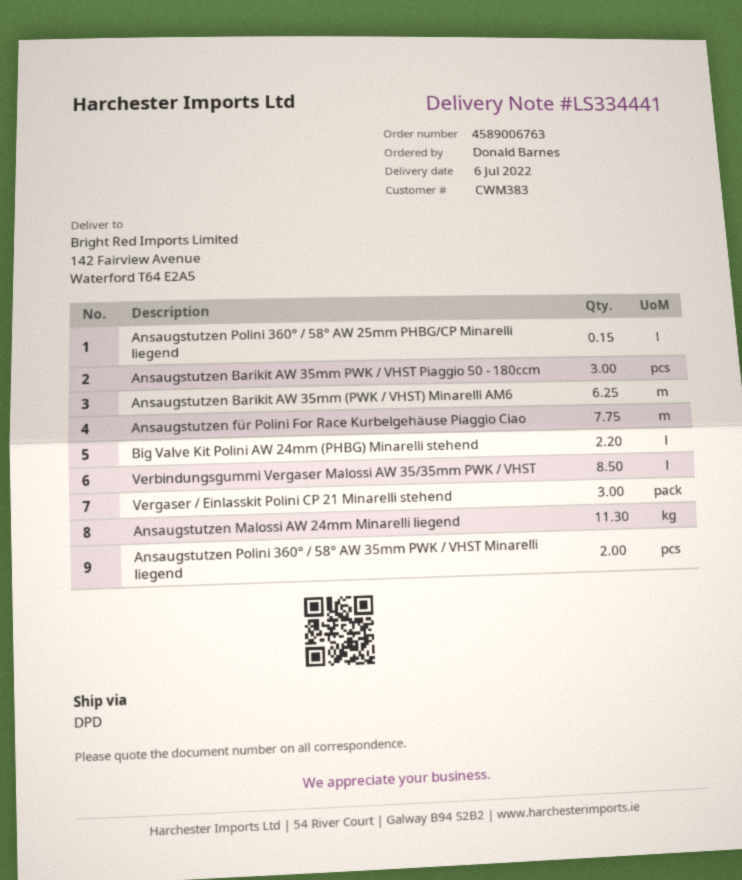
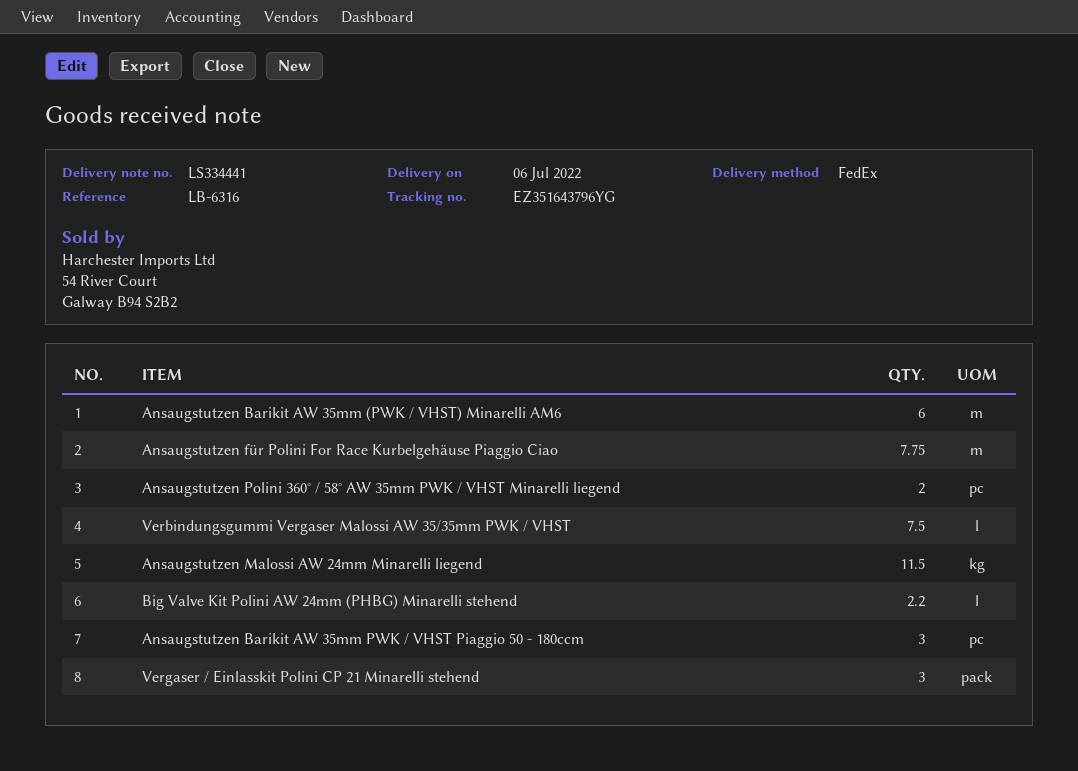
shipping method: DPD -> FedEx
Ansaugstutzen Polini 360° / 58° AW 25mm PHBG/CP Minarelli liegend: 0.15 -> none
Ansaugstutzen Barikit AW 35mm (PWK / VHST) Minarelli AM6: 6.25 -> 6
Verbindungsgummi Vergaser Malossi AW 35/35mm PWK / VHST: 8.5 -> 7.5
Ansaugstutzen Malossi AW 24mm Minarelli liegend: 11.3 -> 11.5

